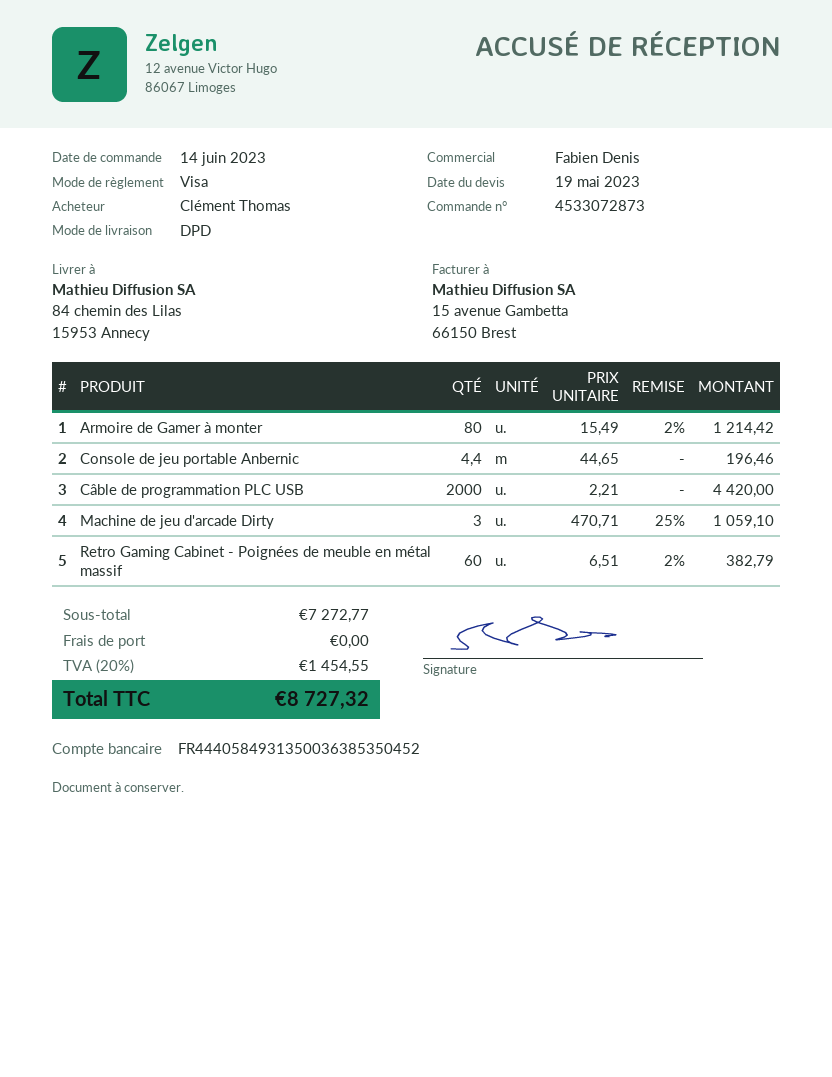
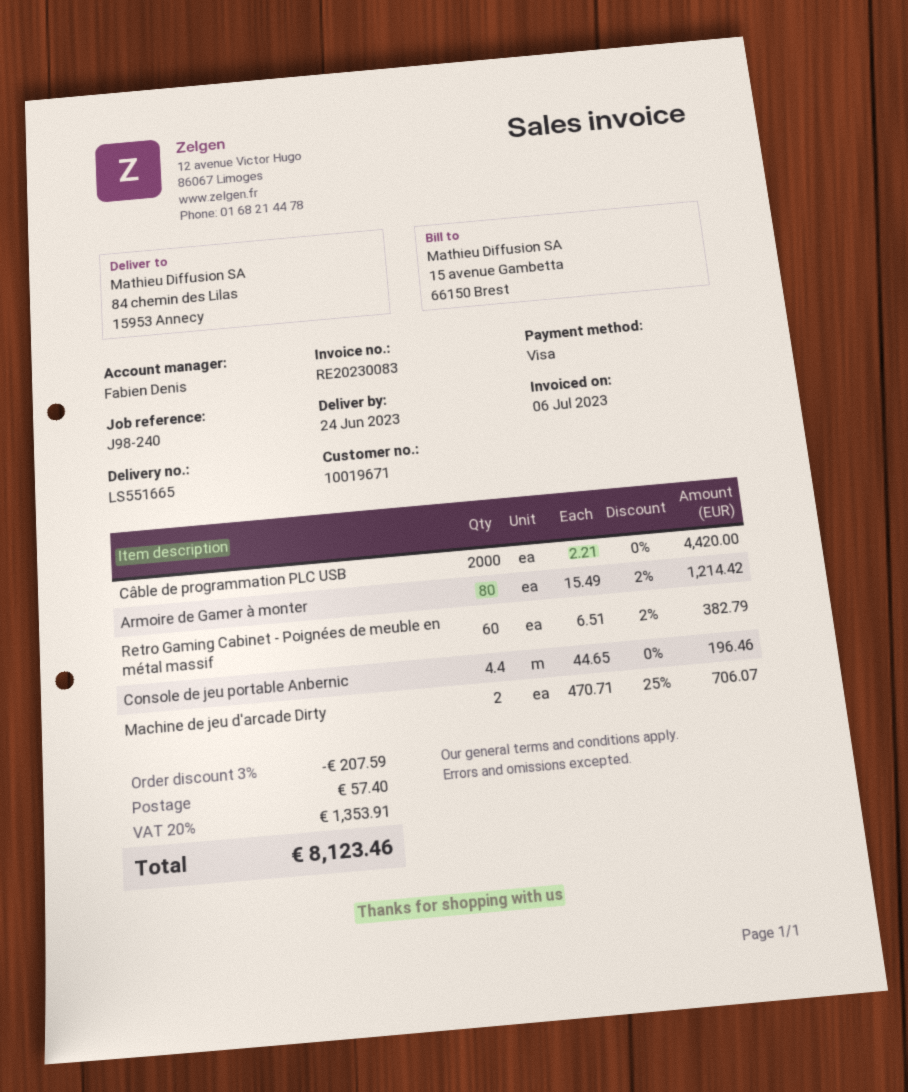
Machine de jeu d'arcade Dirty: 3 x 470.71 - 25% = 1059.10 -> 2 x 470.71 - 25% = 706.07
discount: none -> 3% = 207.59
shipping: 0.00 -> 57.40
tax: 20% = 1454.55 -> 20% = 1353.91
total: 8727.32 -> 8123.46

